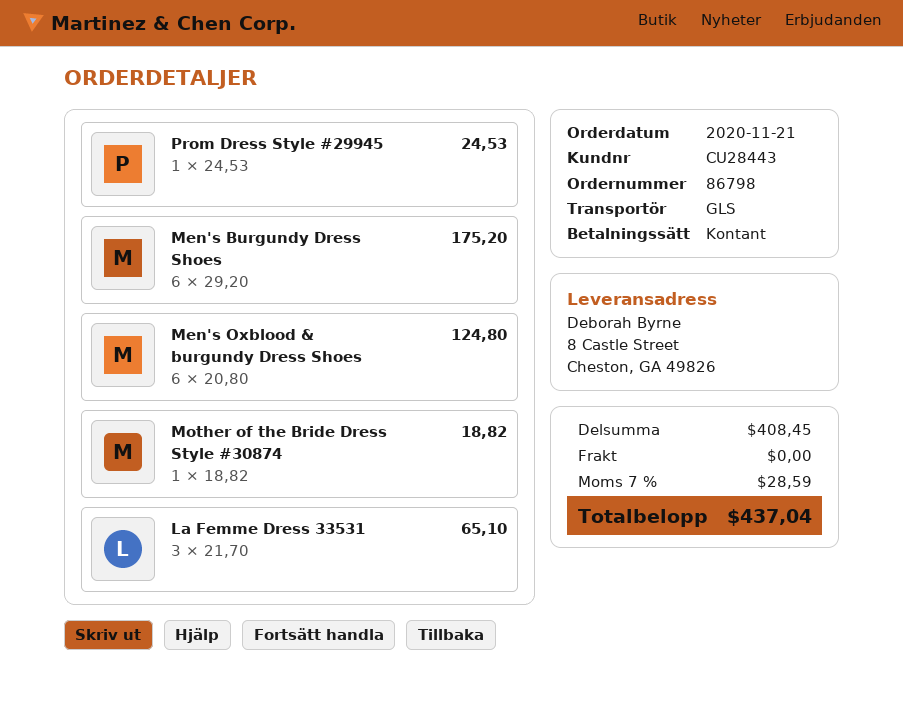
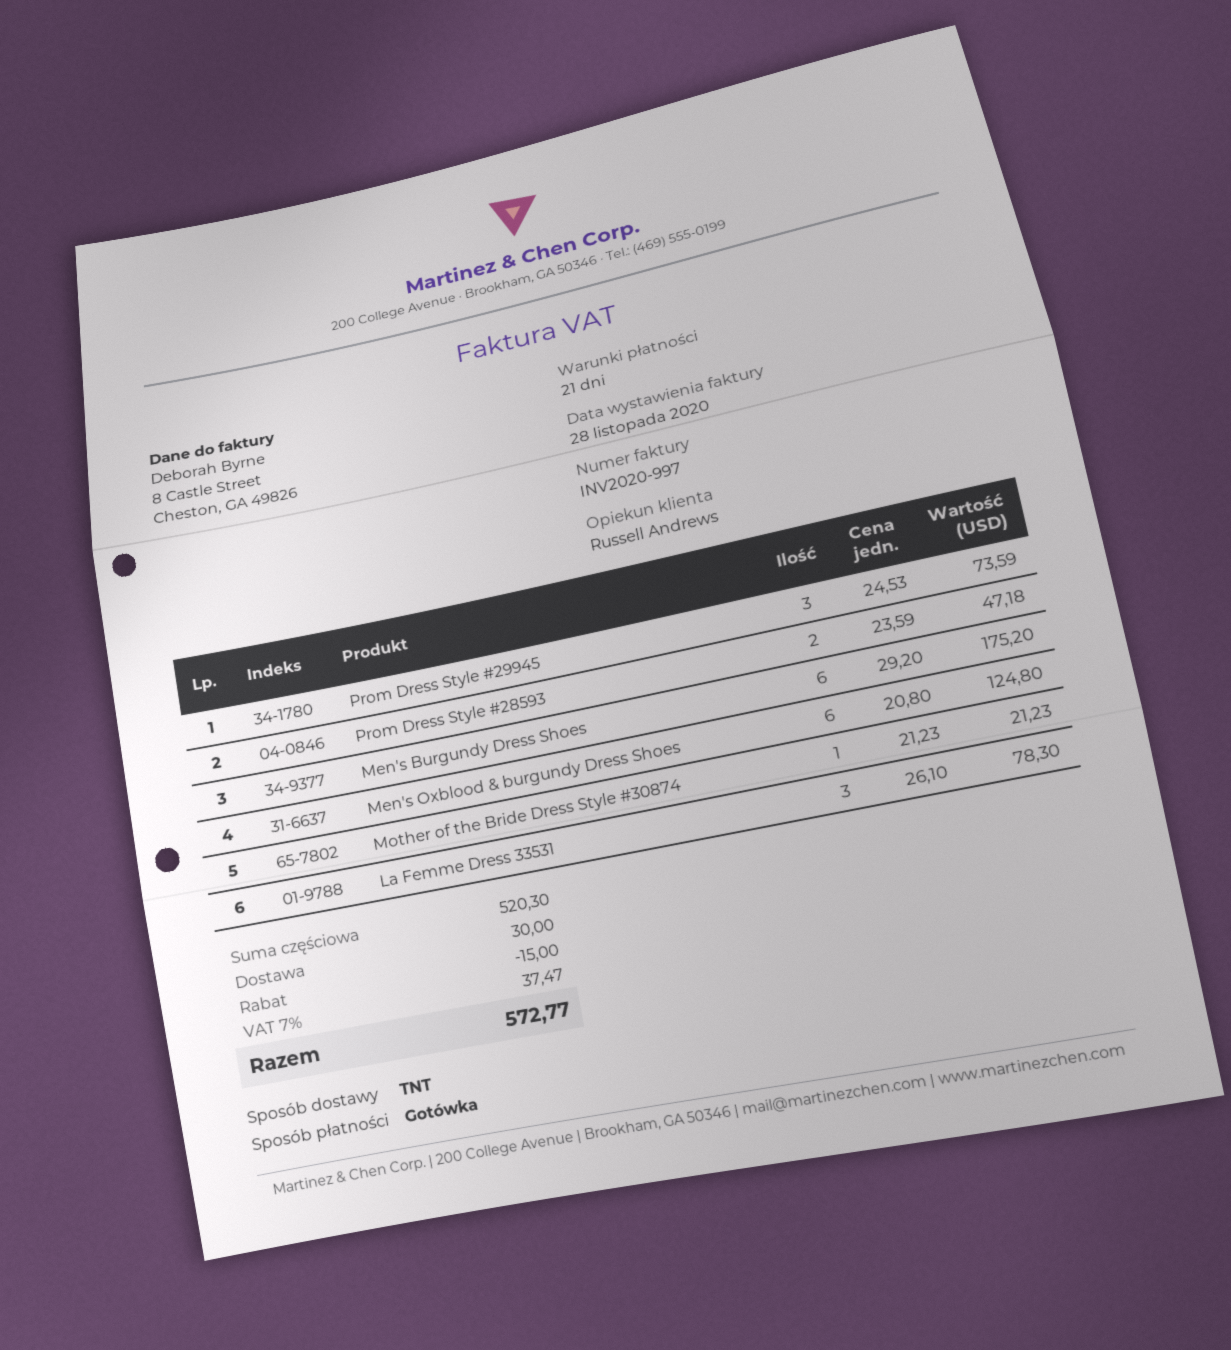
shipping method: GLS -> TNT
Prom Dress Style #29945: 1 x 24.53 = 24.53 -> 3 x 24.53 = 73.59
Mother of the Bride Dress Style #30874: 1 x 18.82 = 18.82 -> 1 x 21.23 = 21.23
La Femme Dress 33531: 3 x 21.70 = 65.10 -> 3 x 26.10 = 78.30
Prom Dress Style #28593: none -> 2 x 23.59 = 47.18
subtotal: 408.45 -> 520.30
discount: none -> 15.00
shipping: 0.00 -> 30.00
tax: 7% = 28.59 -> 7% = 37.47
total: 437.04 -> 572.77

